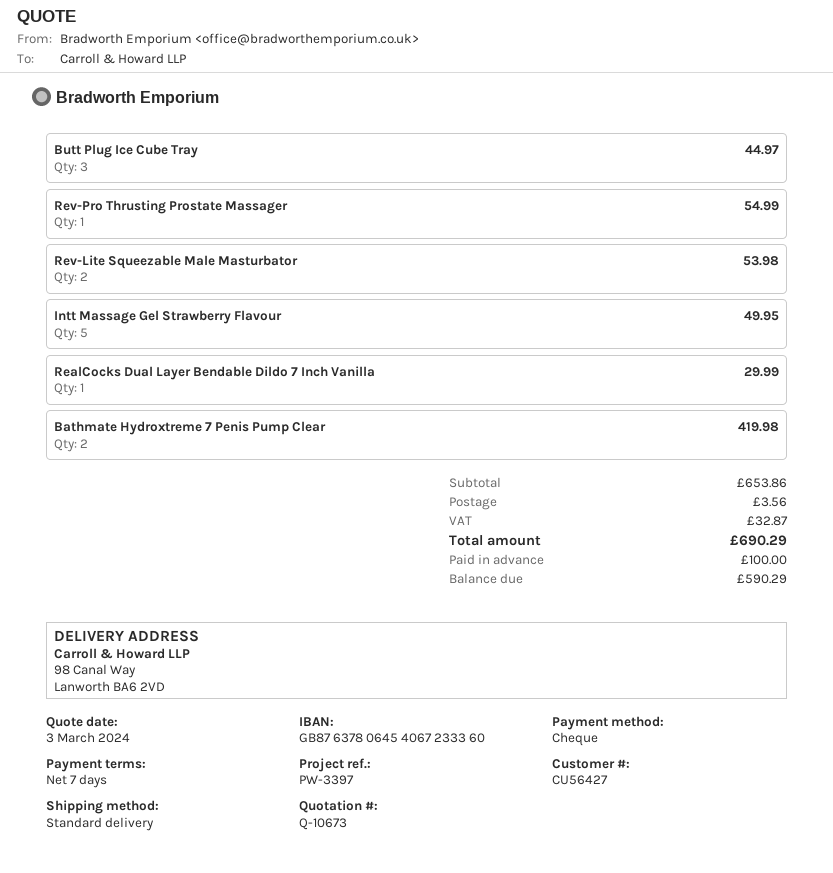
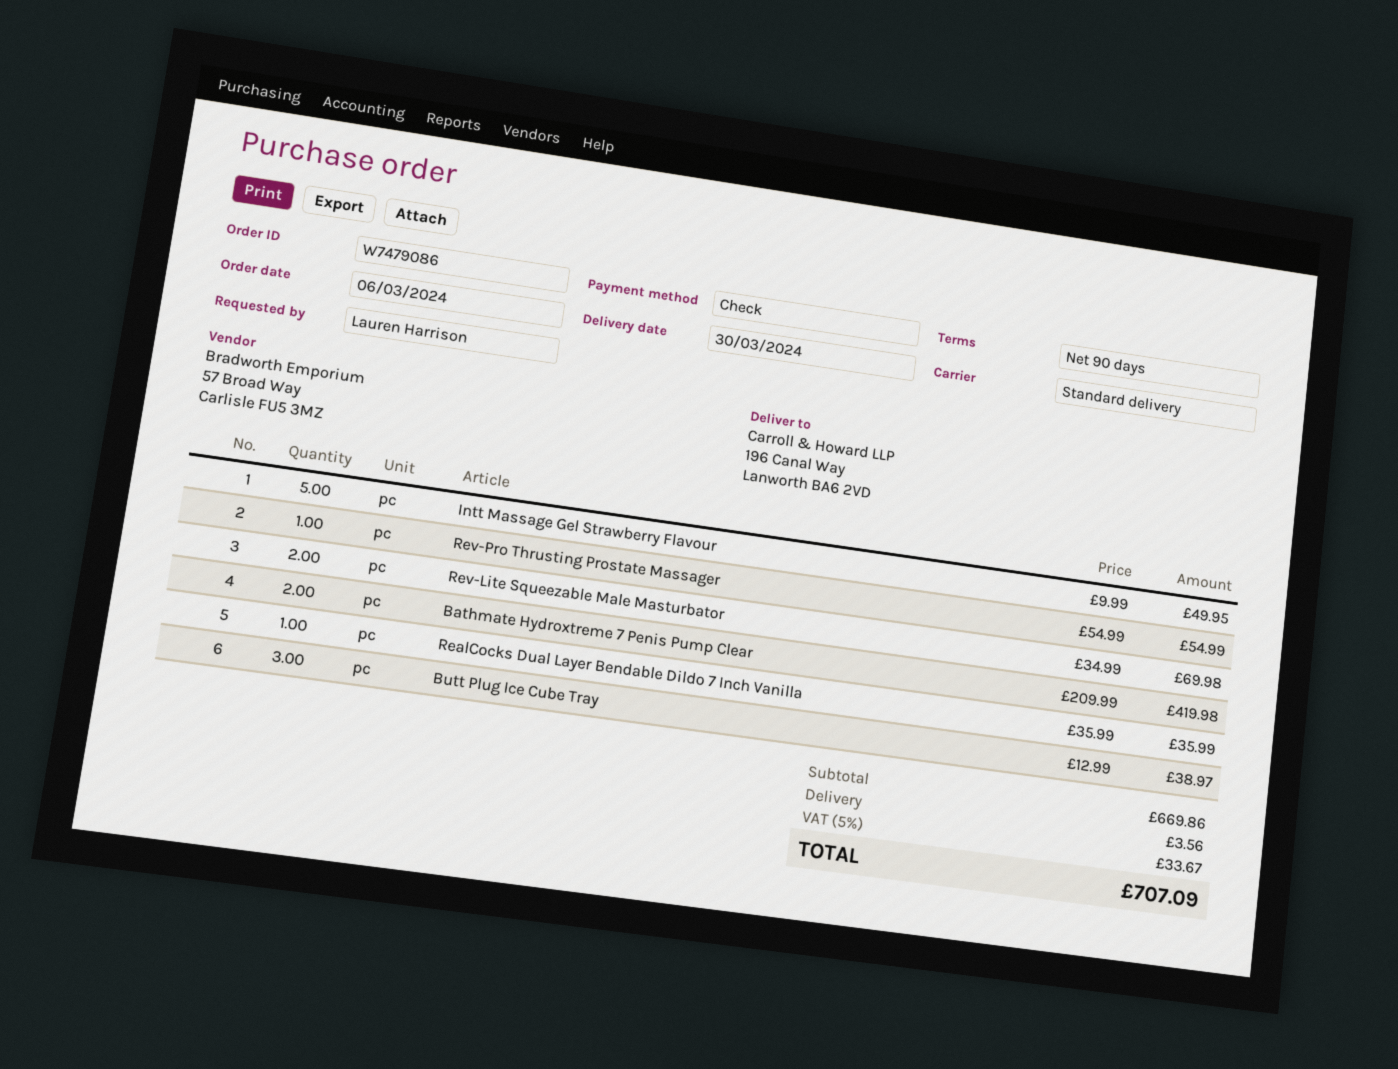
payment terms: 7 days -> 90 days
ship to: 98 Canal Way, Lanworth BA6 2VD -> 196 Canal Way, Lanworth BA6 2VD
Butt Plug Ice Cube Tray: 3 for 44.97 -> 3 for 38.97
Rev-Lite Squeezable Male Masturbator: 2 for 53.98 -> 2 for 69.98
RealCocks Dual Layer Bendable Dildo 7 Inch Vanilla: 1 for 29.99 -> 1 for 35.99
subtotal: 653.86 -> 669.86
tax: 32.87 -> 33.67
total: 690.29 -> 707.09

